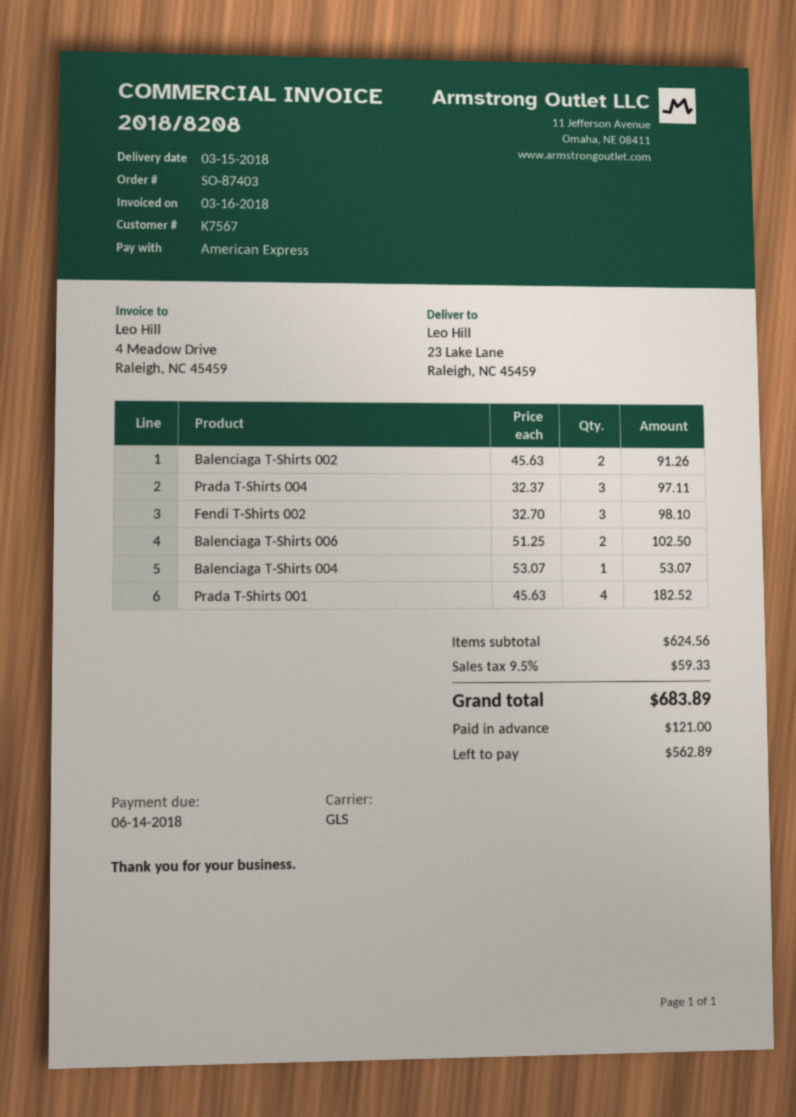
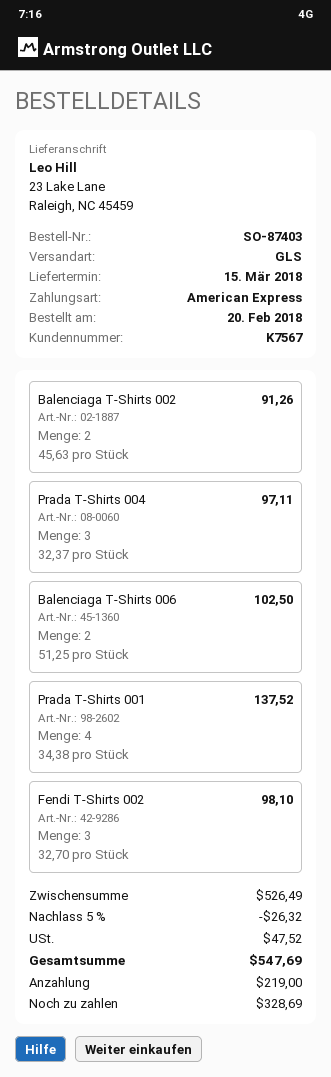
Balenciaga T-Shirts 004: 1 x 53.07 = 53.07 -> none
Prada T-Shirts 001: 4 x 45.63 = 182.52 -> 4 x 34.38 = 137.52
subtotal: 624.56 -> 526.49
discount: none -> 5% = 26.32
tax: 59.33 -> 47.52
total: 683.89 -> 547.69
deposit: 121.00 -> 219.00
balance: 562.89 -> 328.69

